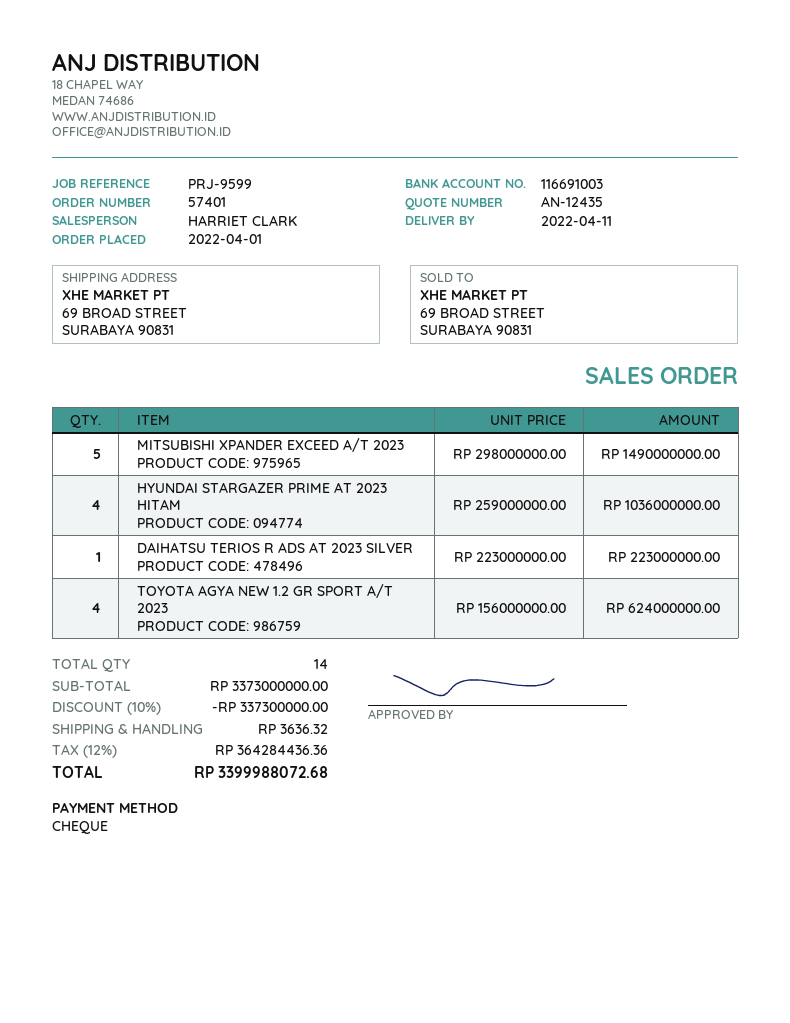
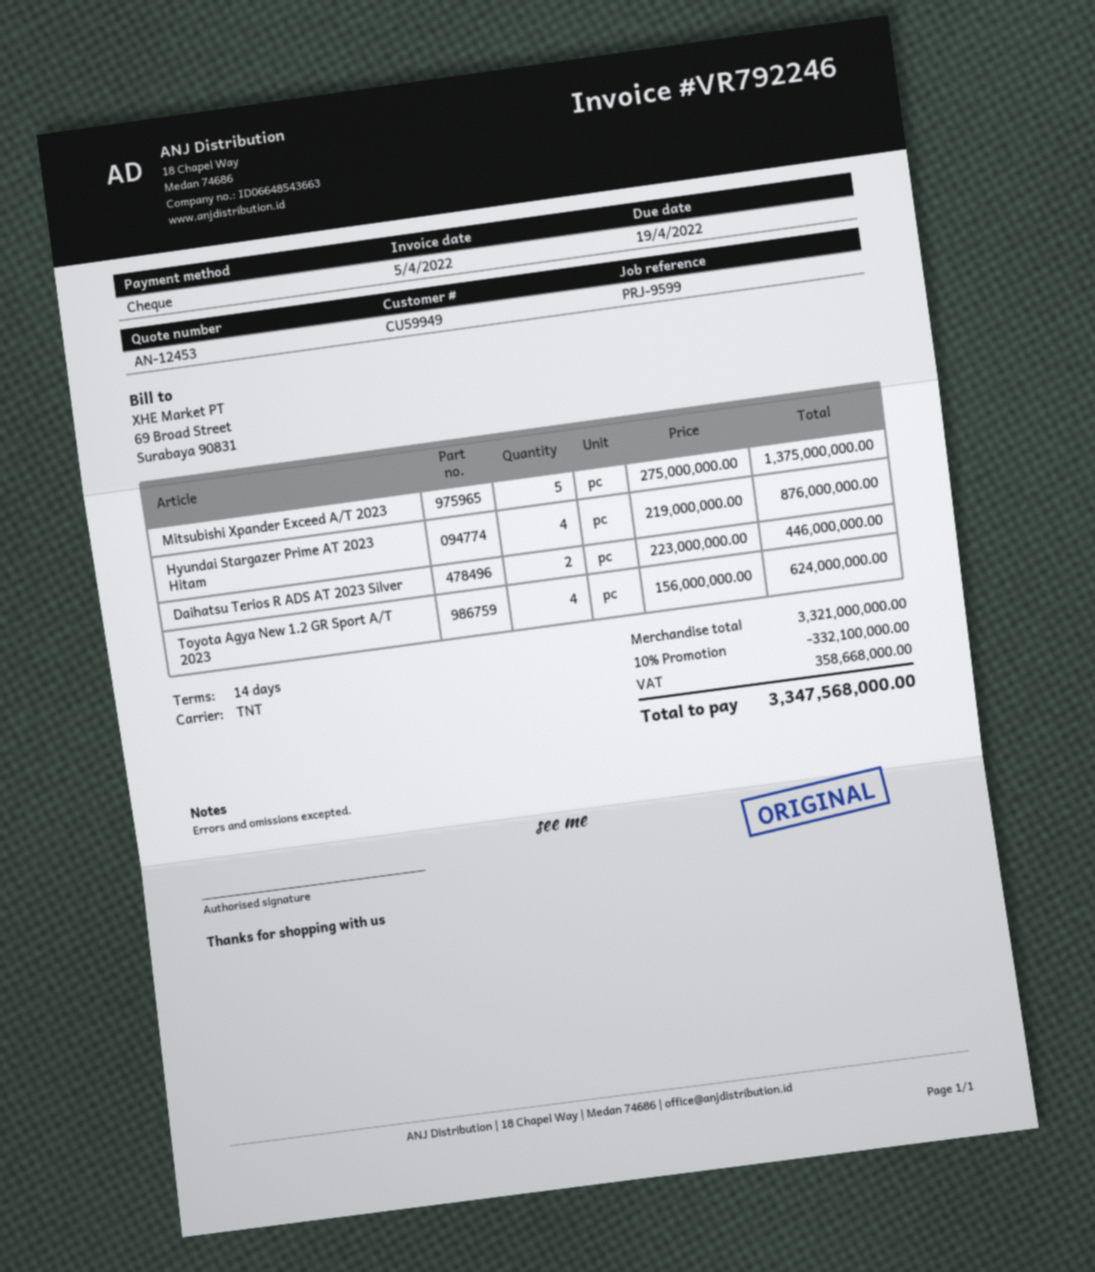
quote number: AN-12435 -> AN-12453
MITSUBISHI XPANDER EXCEED A/T 2023: 5 x 298000000.00 = 1490000000.00 -> 5 x 275000000.00 = 1375000000.00
HYUNDAI STARGAZER PRIME AT 2023 HITAM: 4 x 259000000.00 = 1036000000.00 -> 4 x 219000000.00 = 876000000.00
DAIHATSU TERIOS R ADS AT 2023 SILVER: 1 x 223000000.00 = 223000000.00 -> 2 x 223000000.00 = 446000000.00
subtotal: 3373000000.00 -> 3321000000.00
discount: 10% = 337300000.00 -> 10% = 332100000.00
shipping: 3636.32 -> none
tax: 364284436.36 -> 358668000.00
total: 3399988072.68 -> 3347568000.00

